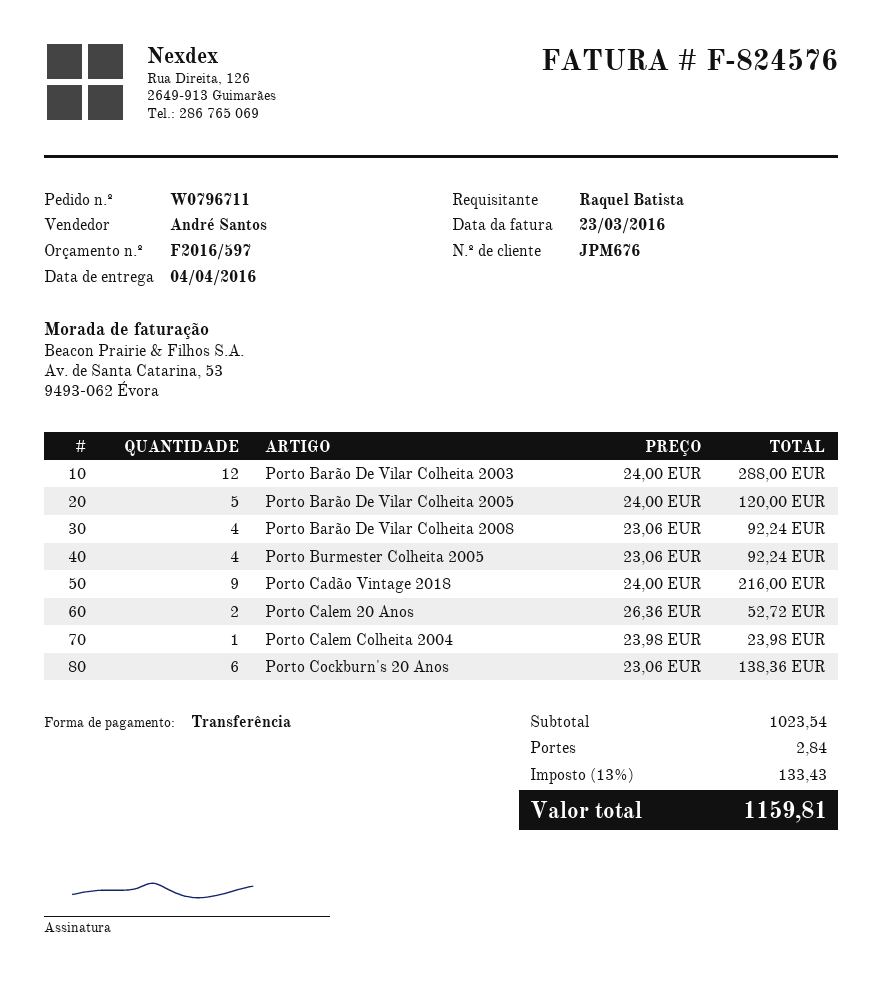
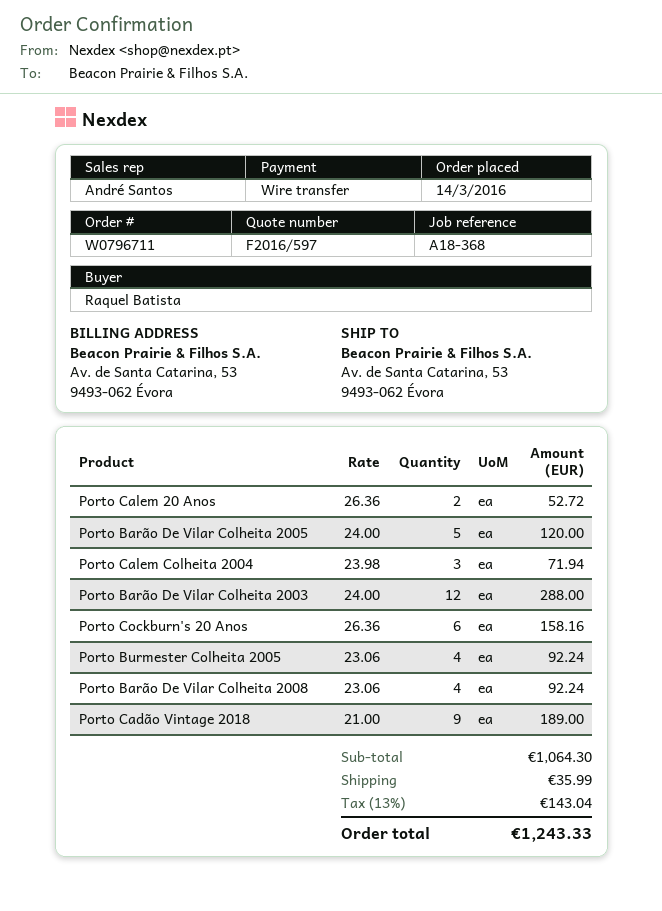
Porto Cadão Vintage 2018: 9 x 24.00 = 216.00 -> 9 x 21.00 = 189.00
Porto Calem Colheita 2004: 1 x 23.98 = 23.98 -> 3 x 23.98 = 71.94
Porto Cockburn's 20 Anos: 6 x 23.06 = 138.36 -> 6 x 26.36 = 158.16
subtotal: 1023.54 -> 1064.30
shipping: 2.84 -> 35.99
tax: 13% = 133.43 -> 13% = 143.04
total: 1159.81 -> 1243.33

